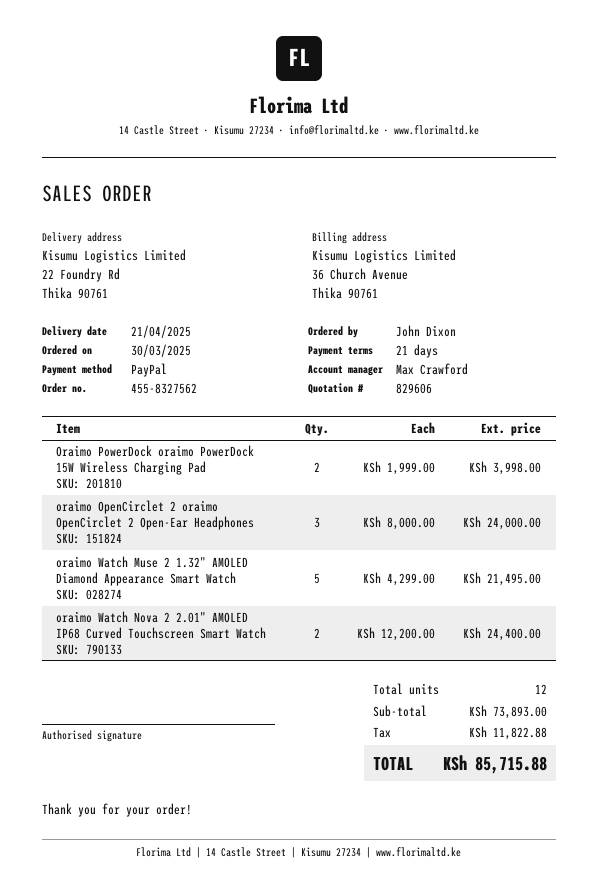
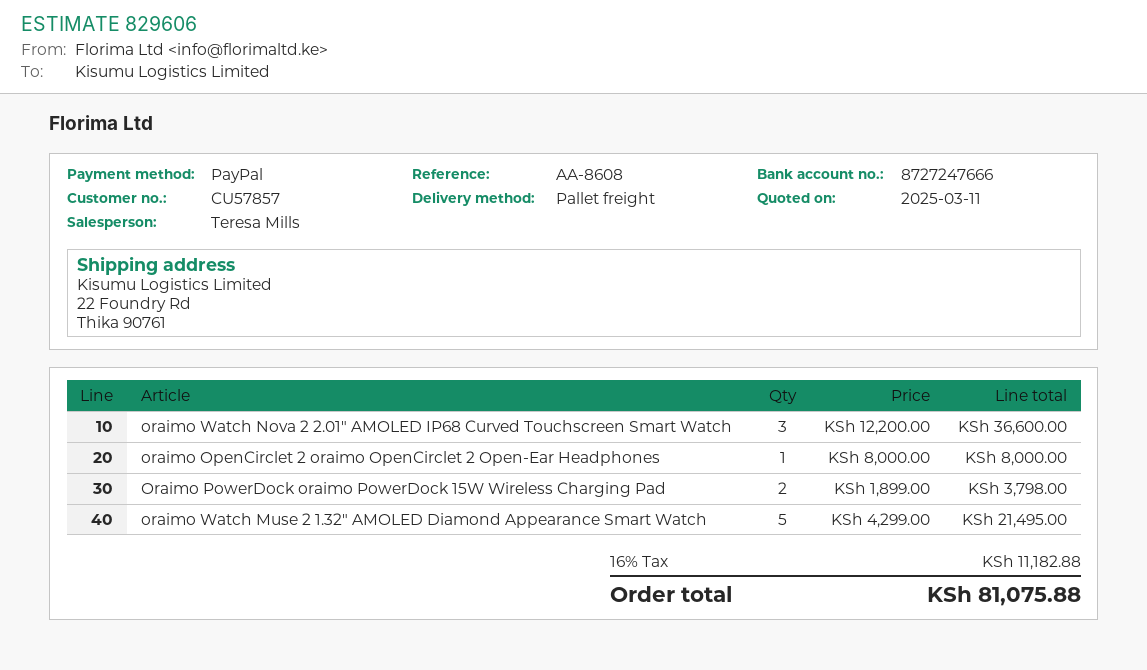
sales rep: Max Crawford -> Teresa Mills
Oraimo PowerDock oraimo PowerDock 15W Wireless Charging Pad: 2 x 1999.00 = 3998.00 -> 2 x 1899.00 = 3798.00
oraimo OpenCirclet 2 oraimo OpenCirclet 2 Open-Ear Headphones: 3 x 8000.00 = 24000.00 -> 1 x 8000.00 = 8000.00
oraimo Watch Nova 2 2.01" AMOLED IP68 Curved Touchscreen Smart Watch: 2 x 12200.00 = 24400.00 -> 3 x 12200.00 = 36600.00
tax: 11822.88 -> 11182.88
total: 85715.88 -> 81075.88

